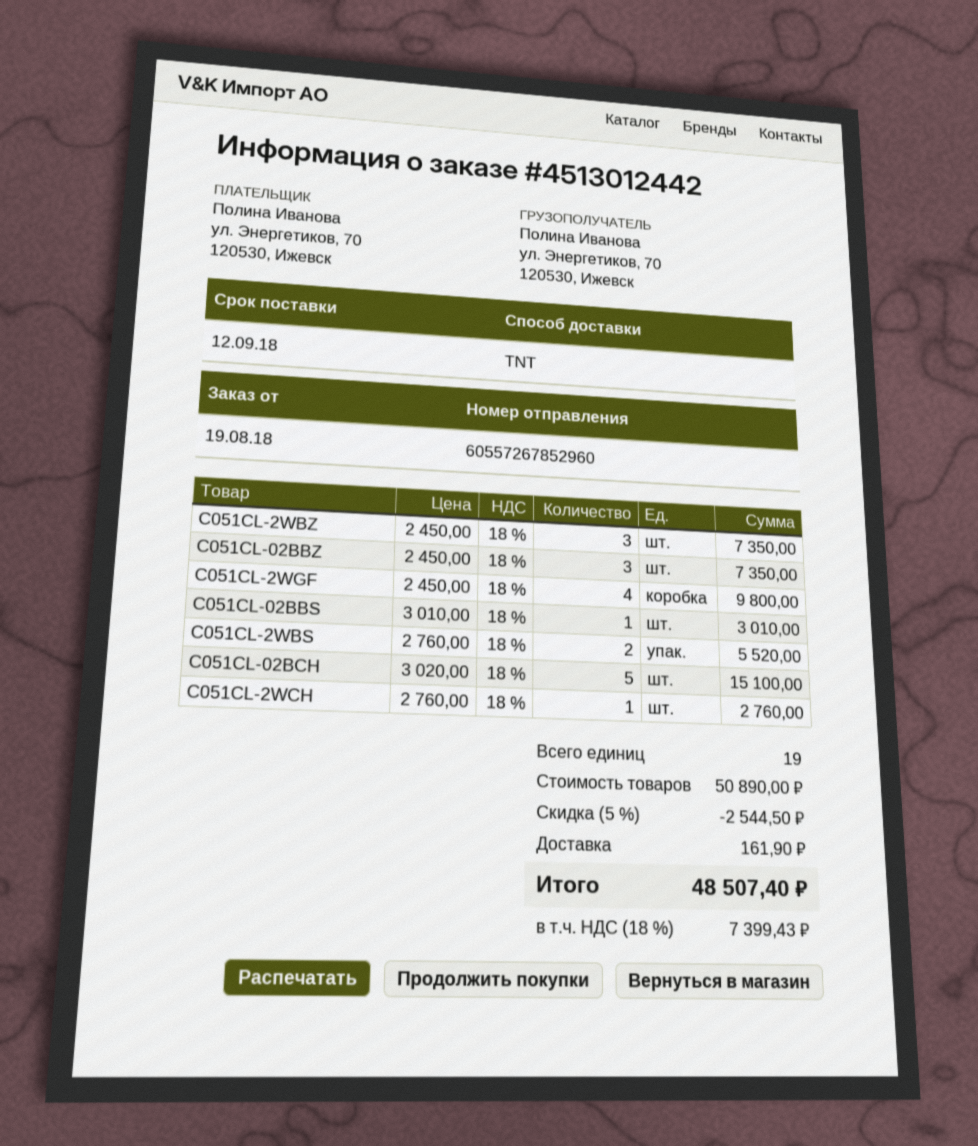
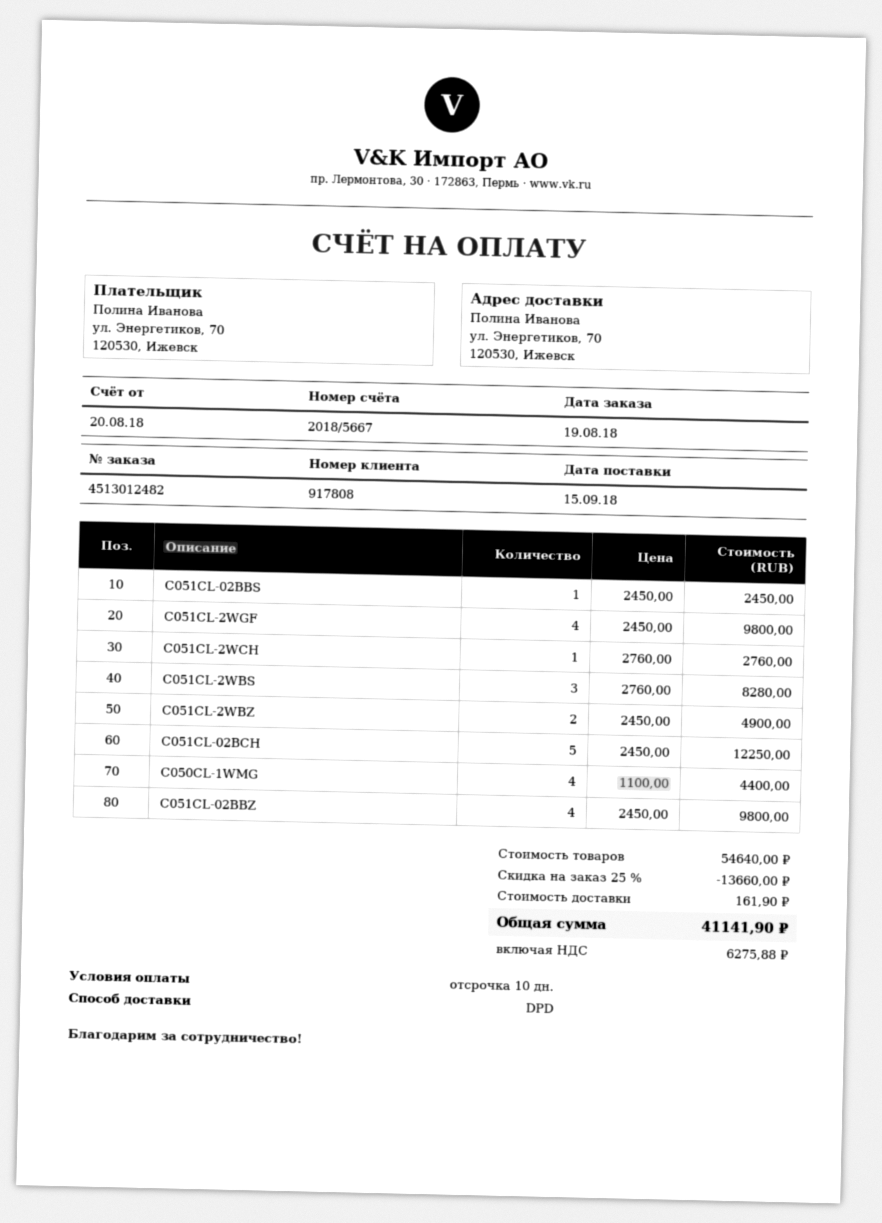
order number: 4513012442 -> 4513012482
delivery date: 2018-09-12 -> 2018-09-15
shipping method: TNT -> DPD
C051CL-2WBZ: 3 x 2450.00 = 7350.00 -> 2 x 2450.00 = 4900.00
C051CL-02BBZ: 3 x 2450.00 = 7350.00 -> 4 x 2450.00 = 9800.00
C051CL-02BBS: 1 x 3010.00 = 3010.00 -> 1 x 2450.00 = 2450.00
C051CL-2WBS: 2 x 2760.00 = 5520.00 -> 3 x 2760.00 = 8280.00
C051CL-02BCH: 5 x 3020.00 = 15100.00 -> 5 x 2450.00 = 12250.00
C050CL-1WMG: none -> 4 x 1100.00 = 4400.00
subtotal: 50890.00 -> 54640.00
discount: 5% = 2544.50 -> 25% = 13660.00
tax: 7399.43 -> 6275.88
total: 48507.40 -> 41141.90

